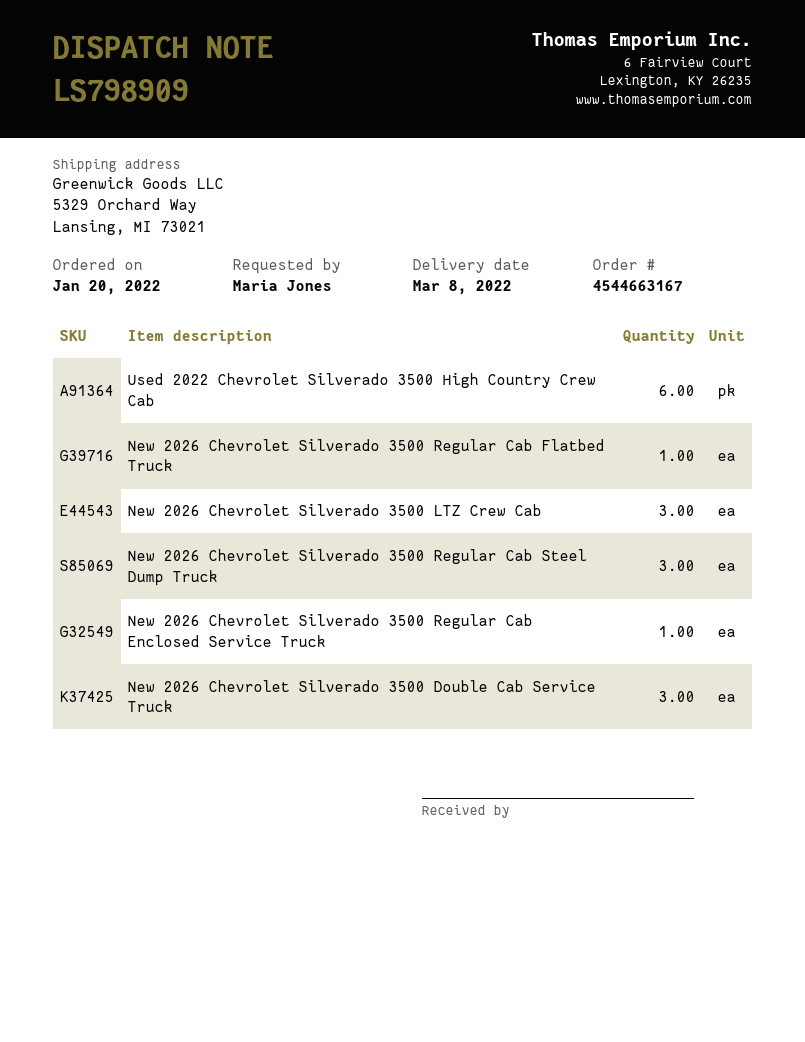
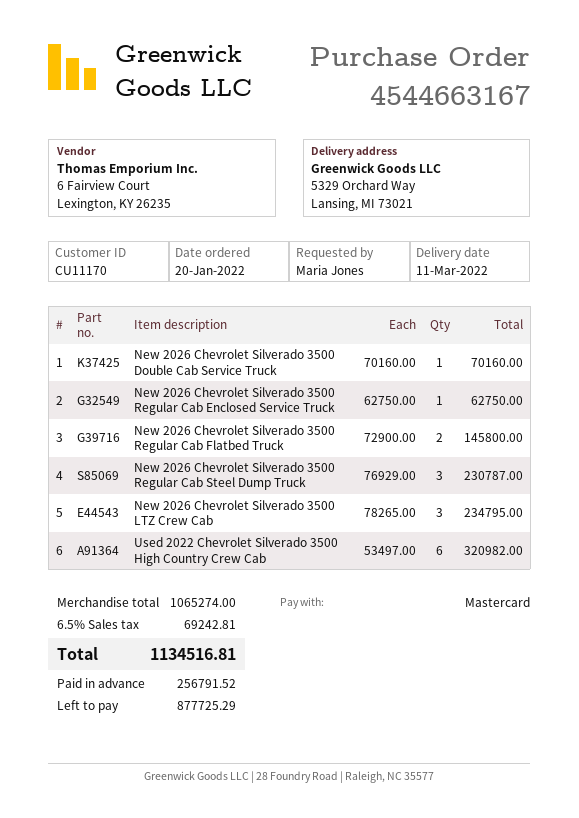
delivery date: 2022-03-08 -> 2022-03-11
New 2026 Chevrolet Silverado 3500 Regular Cab Flatbed Truck: 1 -> 2
New 2026 Chevrolet Silverado 3500 Double Cab Service Truck: 3 -> 1

